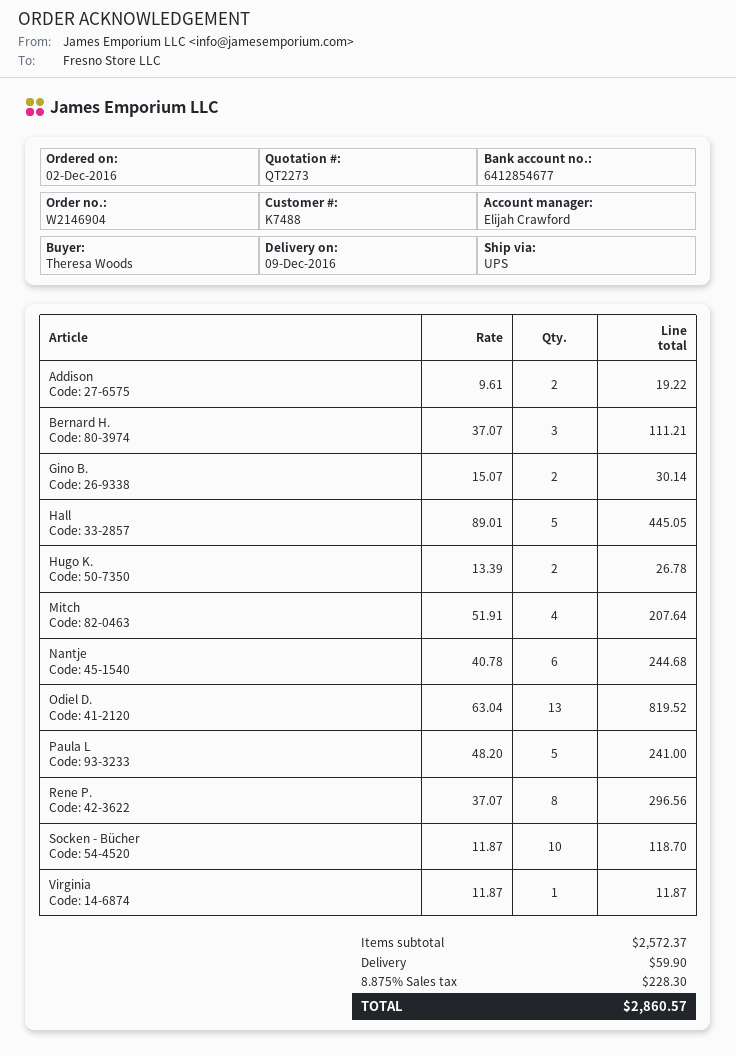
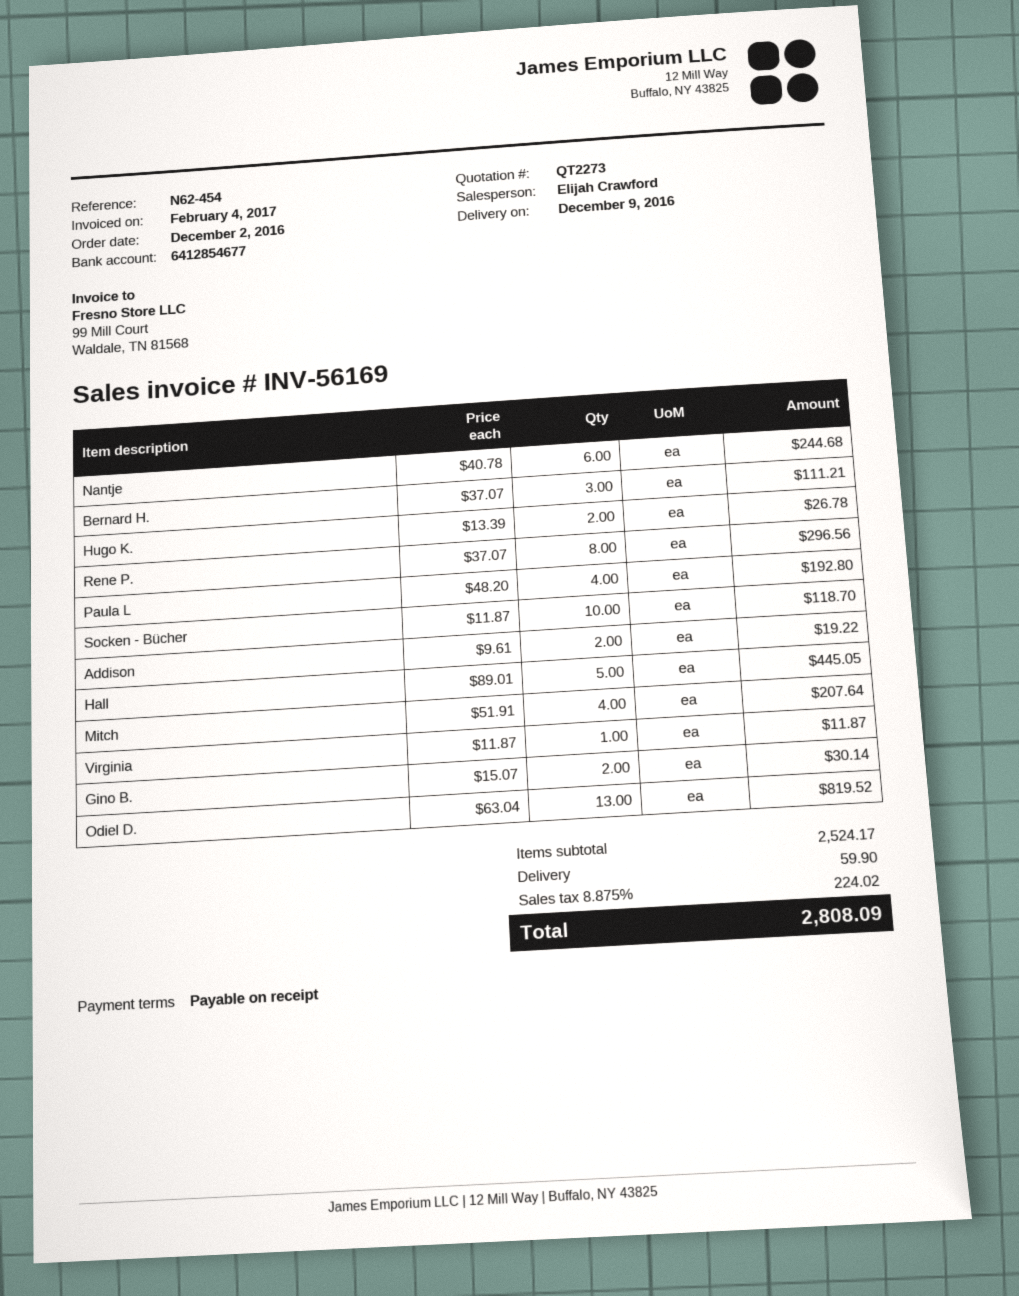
Paula L: 5 x 48.20 = 241.00 -> 4 x 48.20 = 192.80
subtotal: 2572.37 -> 2524.17
tax: 8.875% = 228.30 -> 8.875% = 224.02
total: 2860.57 -> 2808.09

